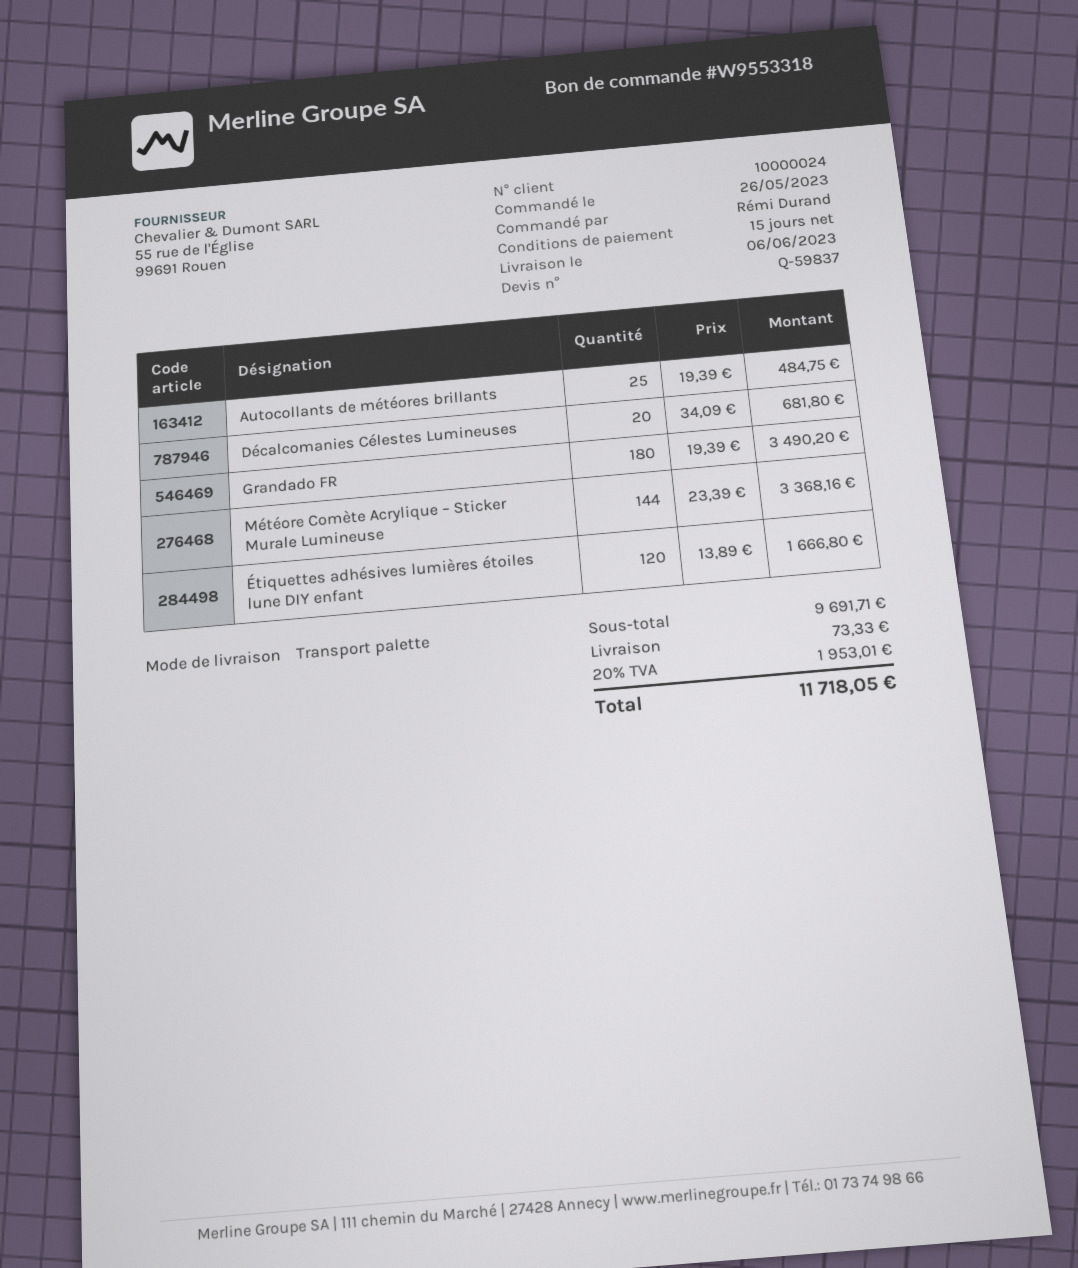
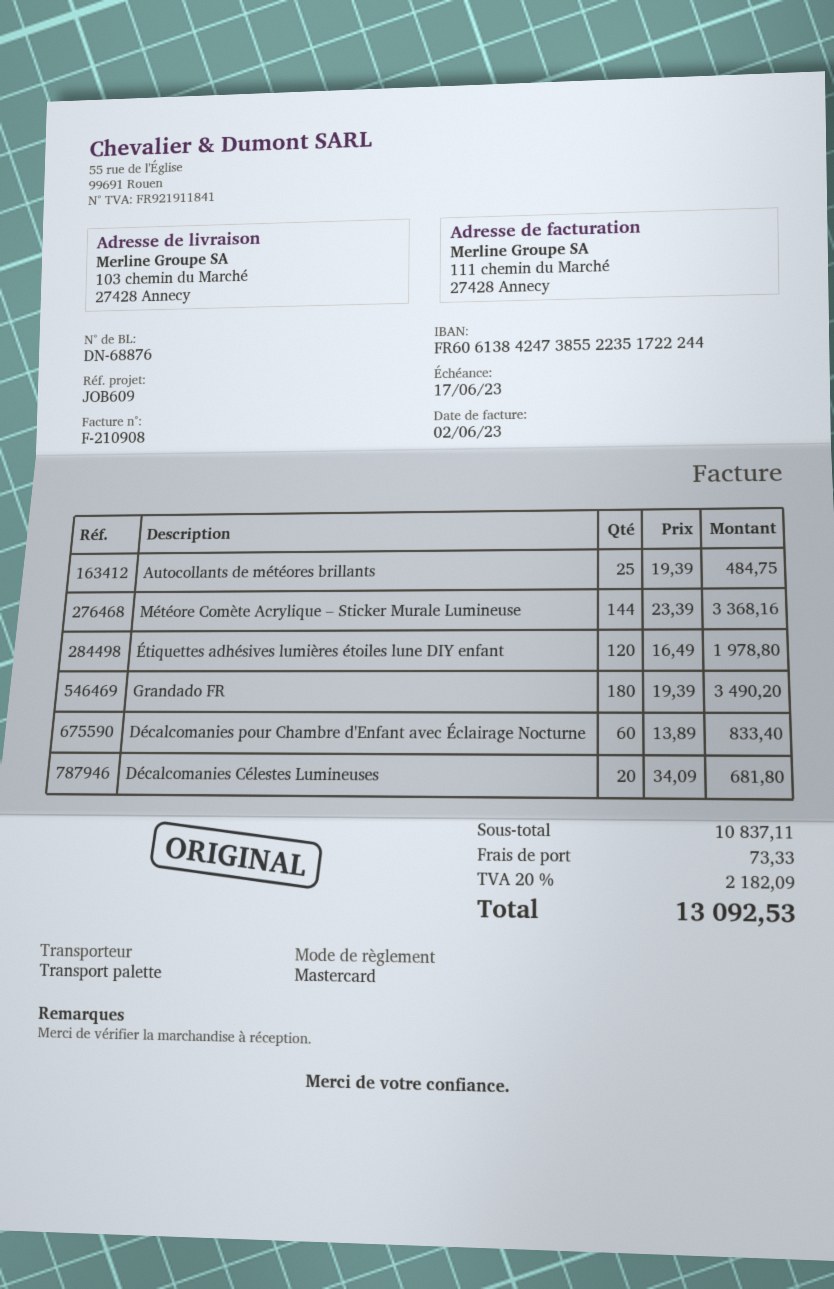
Étiquettes adhésives lumières étoiles lune DIY enfant: 120 x 13.89 = 1666.80 -> 120 x 16.49 = 1978.80
Décalcomanies pour Chambre d'Enfant avec Éclairage Nocturne: none -> 60 x 13.89 = 833.40
subtotal: 9691.71 -> 10837.11
tax: 20% = 1953.01 -> 20% = 2182.09
total: 11718.05 -> 13092.53

